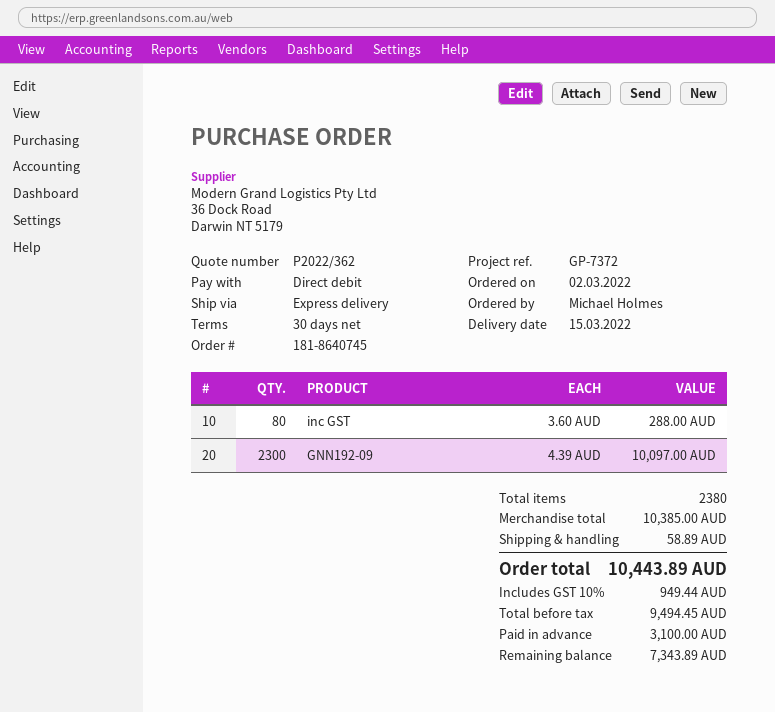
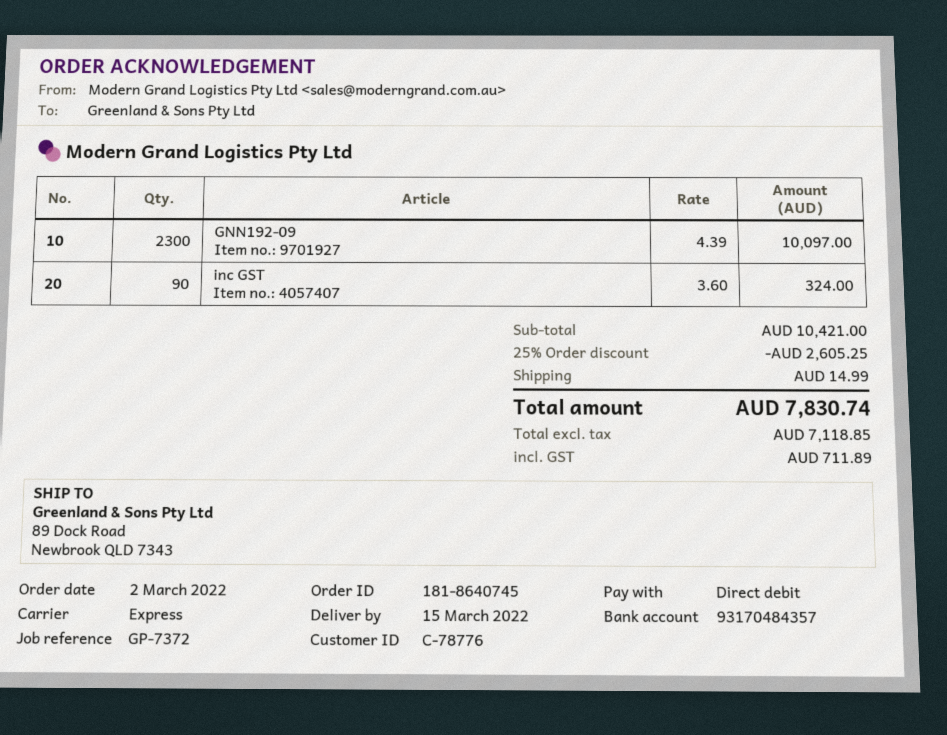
inc GST: 80 x 3.60 = 288.00 -> 90 x 3.60 = 324.00
subtotal: 10385.00 -> 10421.00
discount: none -> 25% = 2605.25
shipping: 58.89 -> 14.99
net: 9494.45 -> 7118.85
tax: 949.44 -> 711.89
total: 10443.89 -> 7830.74

